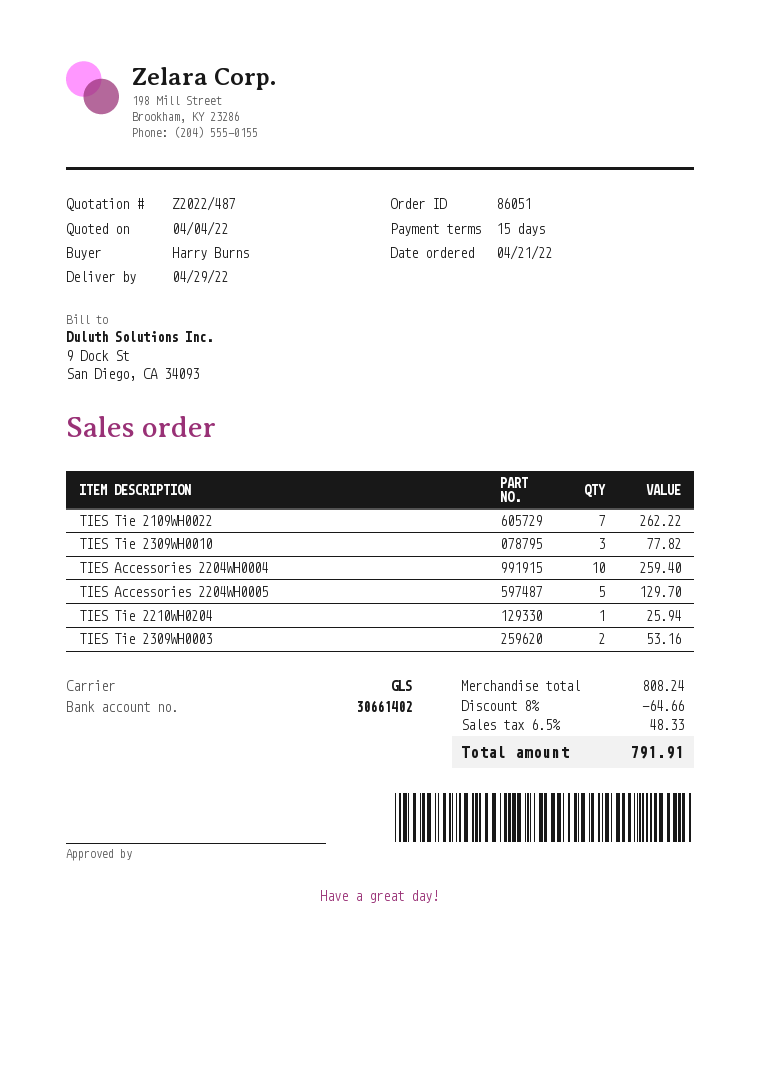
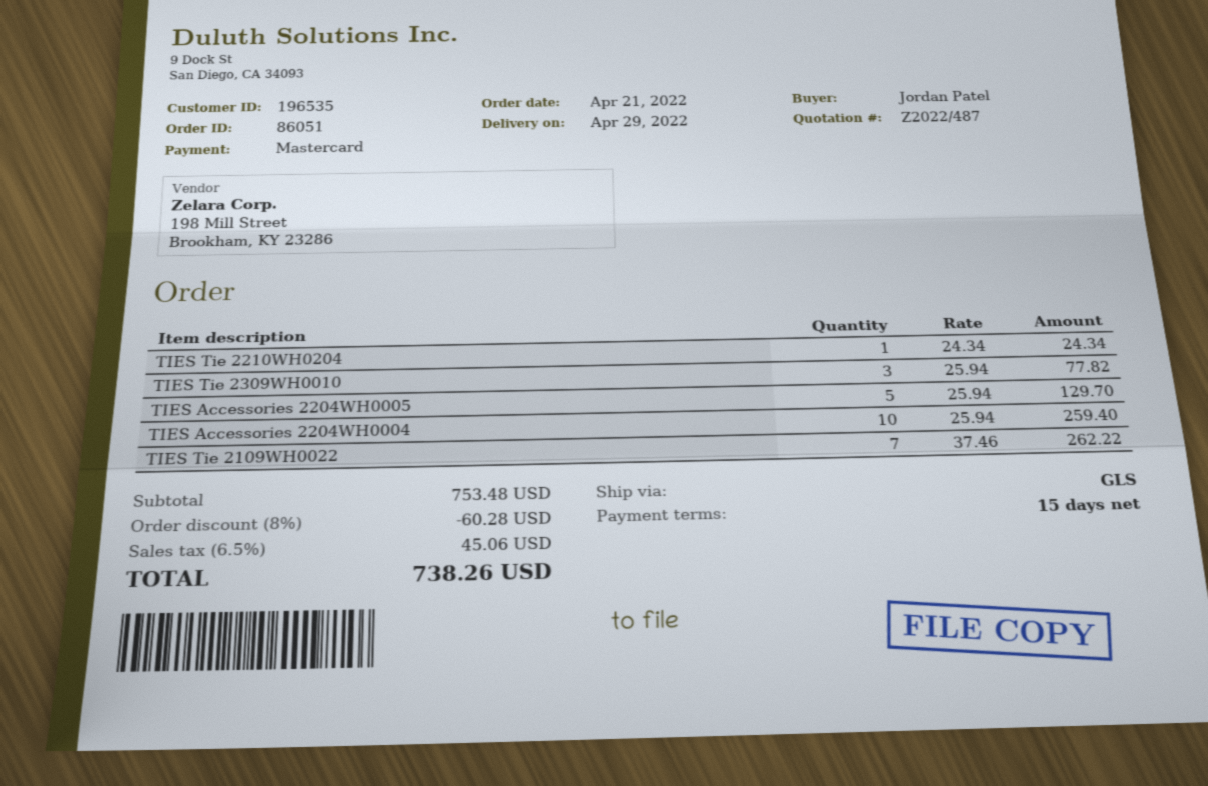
ordered by: Harry Burns -> Jordan Patel
TIES Tie 2210WH0204: 1 for 25.94 -> 1 for 24.34
TIES Tie 2309WH0003: 2 for 53.16 -> none
subtotal: 808.24 -> 753.48
discount: 8% = 64.66 -> 8% = 60.28
tax: 6.5% = 48.33 -> 6.5% = 45.06
total: 791.91 -> 738.26

